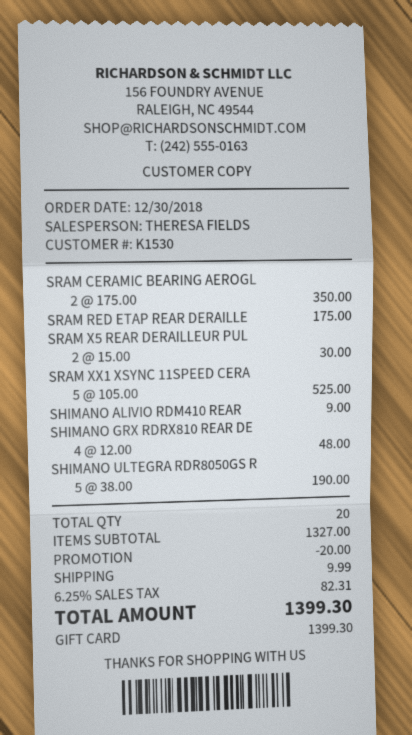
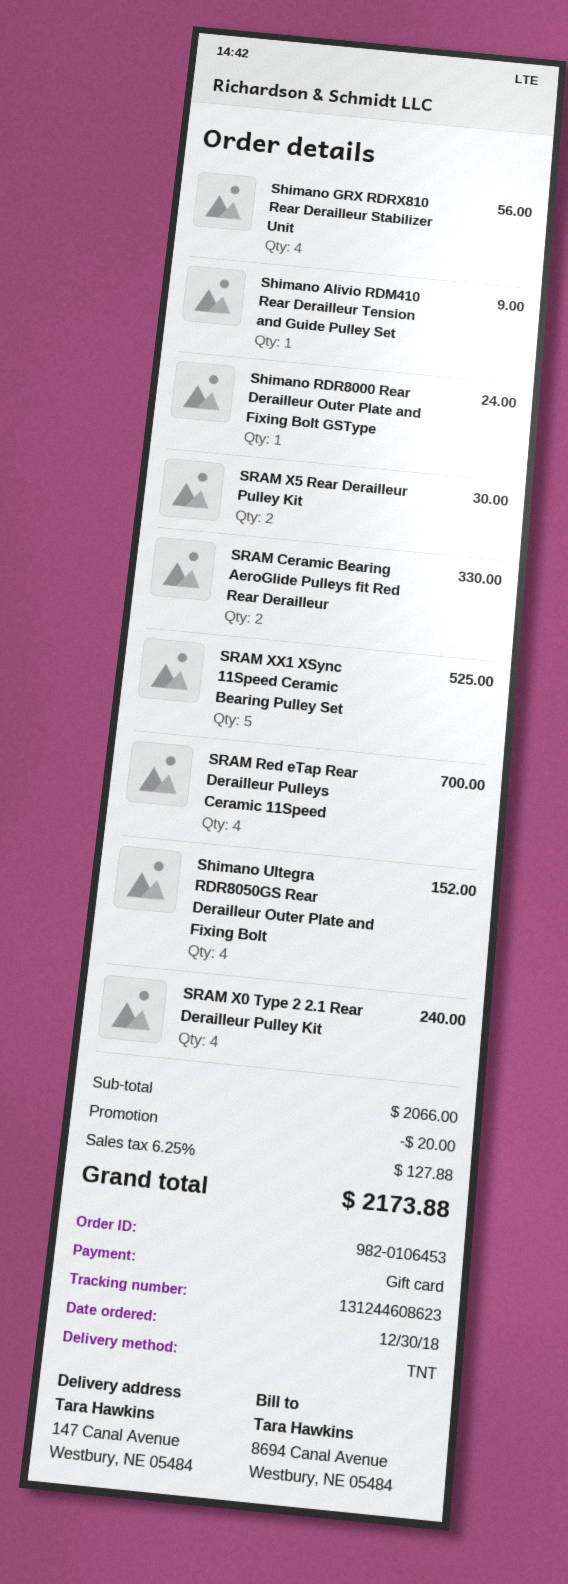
SRAM CERAMIC BEARING AEROGL: 2 for 350.00 -> 2 for 330.00
SRAM RED ETAP REAR DERAILLE: 1 for 175.00 -> 4 for 700.00
SHIMANO GRX RDRX810 REAR DE: 4 for 48.00 -> 4 for 56.00
SHIMANO ULTEGRA RDR8050GS R: 5 for 190.00 -> 4 for 152.00
Shimano RDR8000 Rear Derailleur Outer Plate and Fixing Bolt GSType: none -> 1 for 24.00
SRAM X0 Type 2 2.1 Rear Derailleur Pulley Kit: none -> 4 for 240.00
subtotal: 1327.00 -> 2066.00
shipping: 9.99 -> none
tax: 6.25% = 82.31 -> 6.25% = 127.88
total: 1399.30 -> 2173.88

